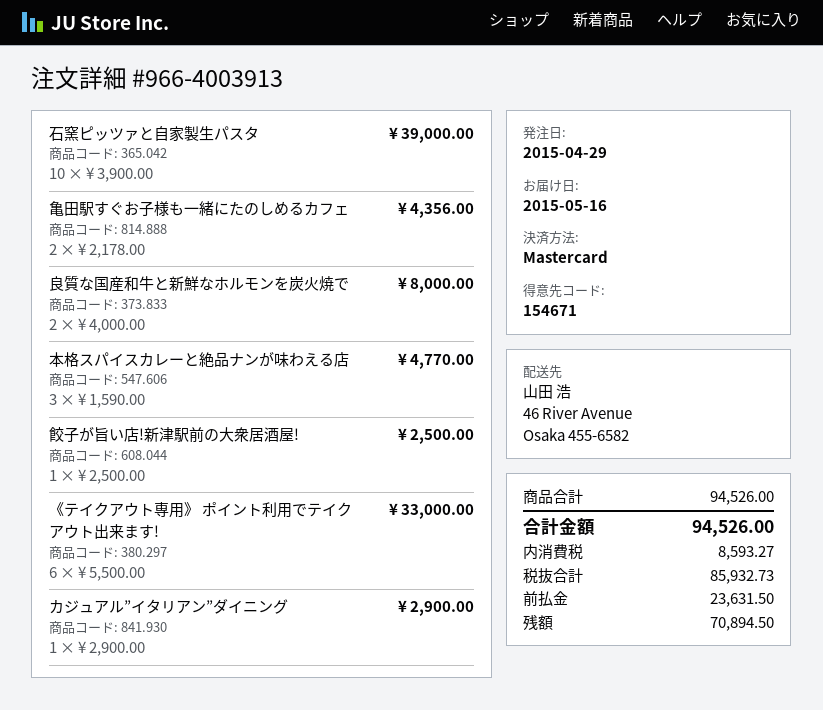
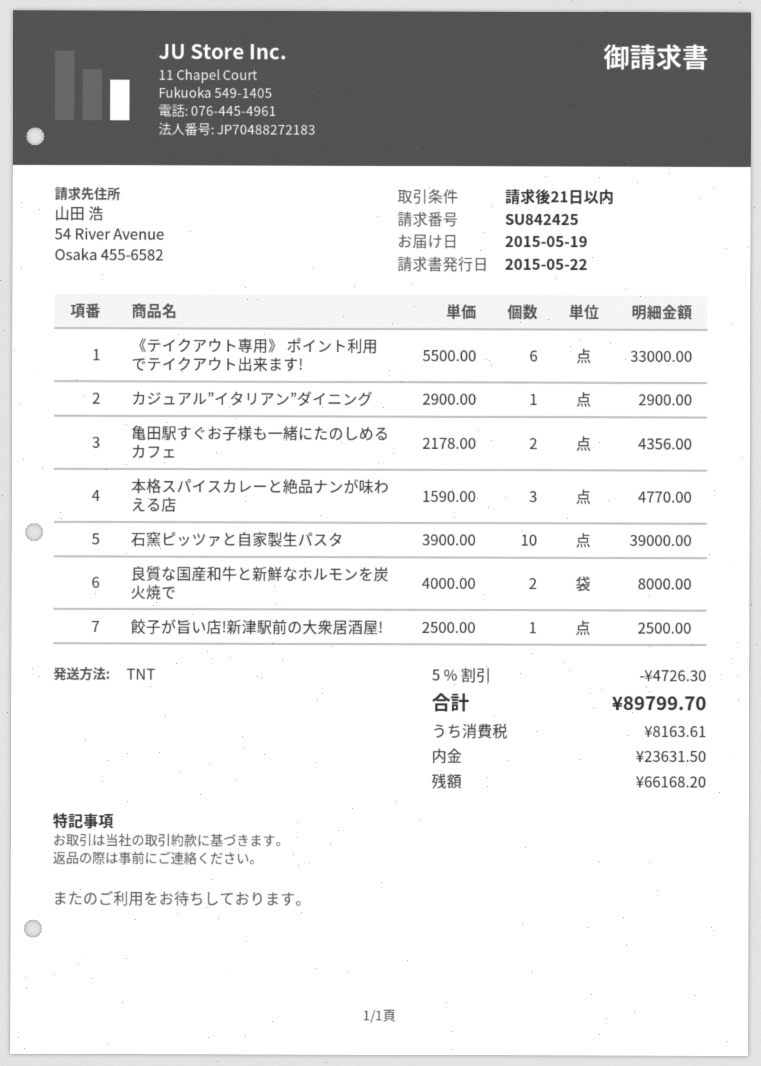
delivery date: 2015-05-16 -> 2015-05-19
discount: none -> 5% = 4726.30
tax: 8593.27 -> 8163.61
total: 94526.00 -> 89799.70
balance: 70894.50 -> 66168.20

